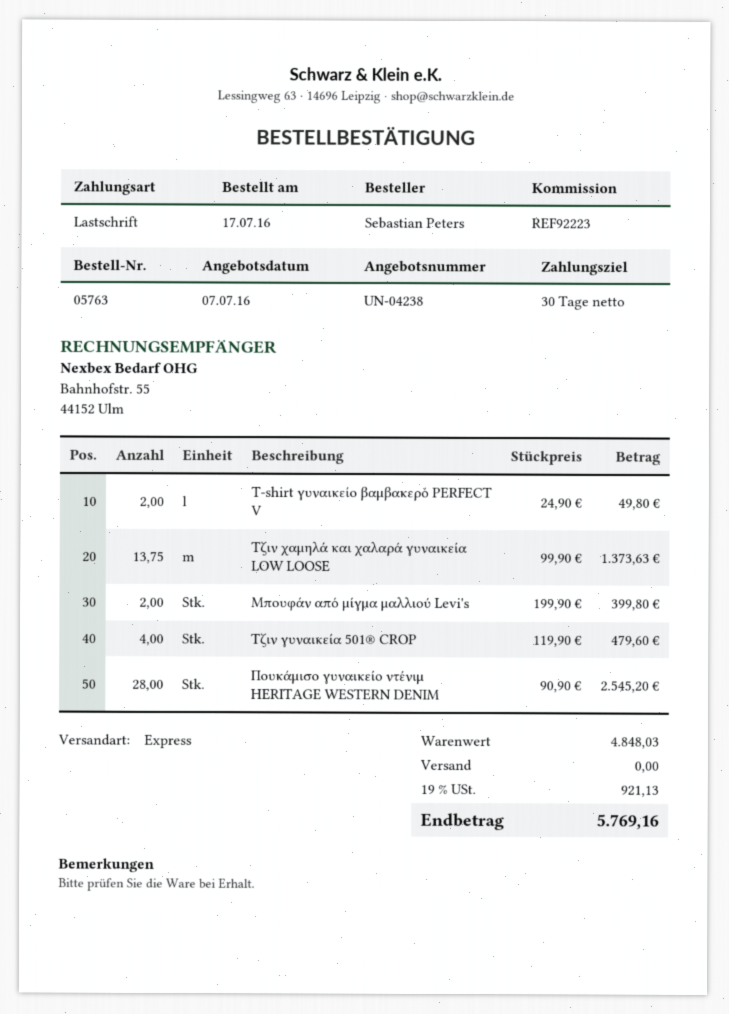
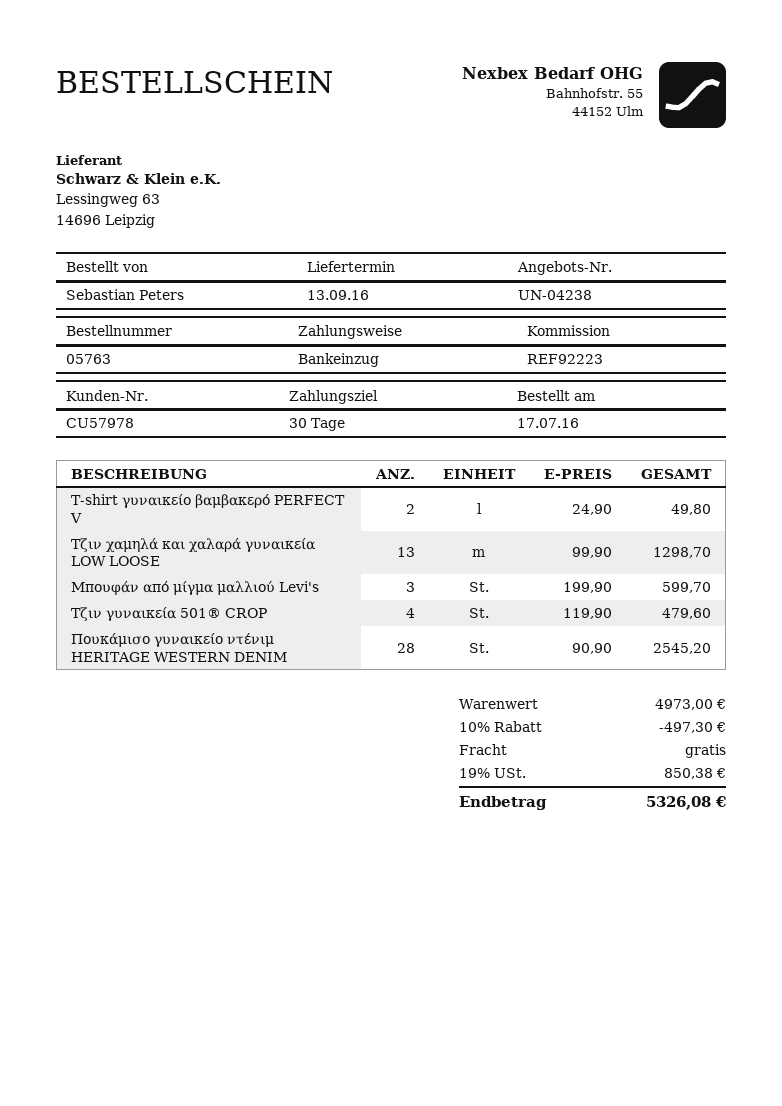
Τζιν χαμηλά και χαλαρά γυναικεία LOW LOOSE: 13.75 x 99.90 = 1373.63 -> 13 x 99.90 = 1298.70
Μπουφάν από μίγμα μαλλιού Levi's: 2 x 199.90 = 399.80 -> 3 x 199.90 = 599.70
subtotal: 4848.03 -> 4973.00
discount: none -> 10% = 497.30
tax: 19% = 921.13 -> 19% = 850.38
total: 5769.16 -> 5326.08

